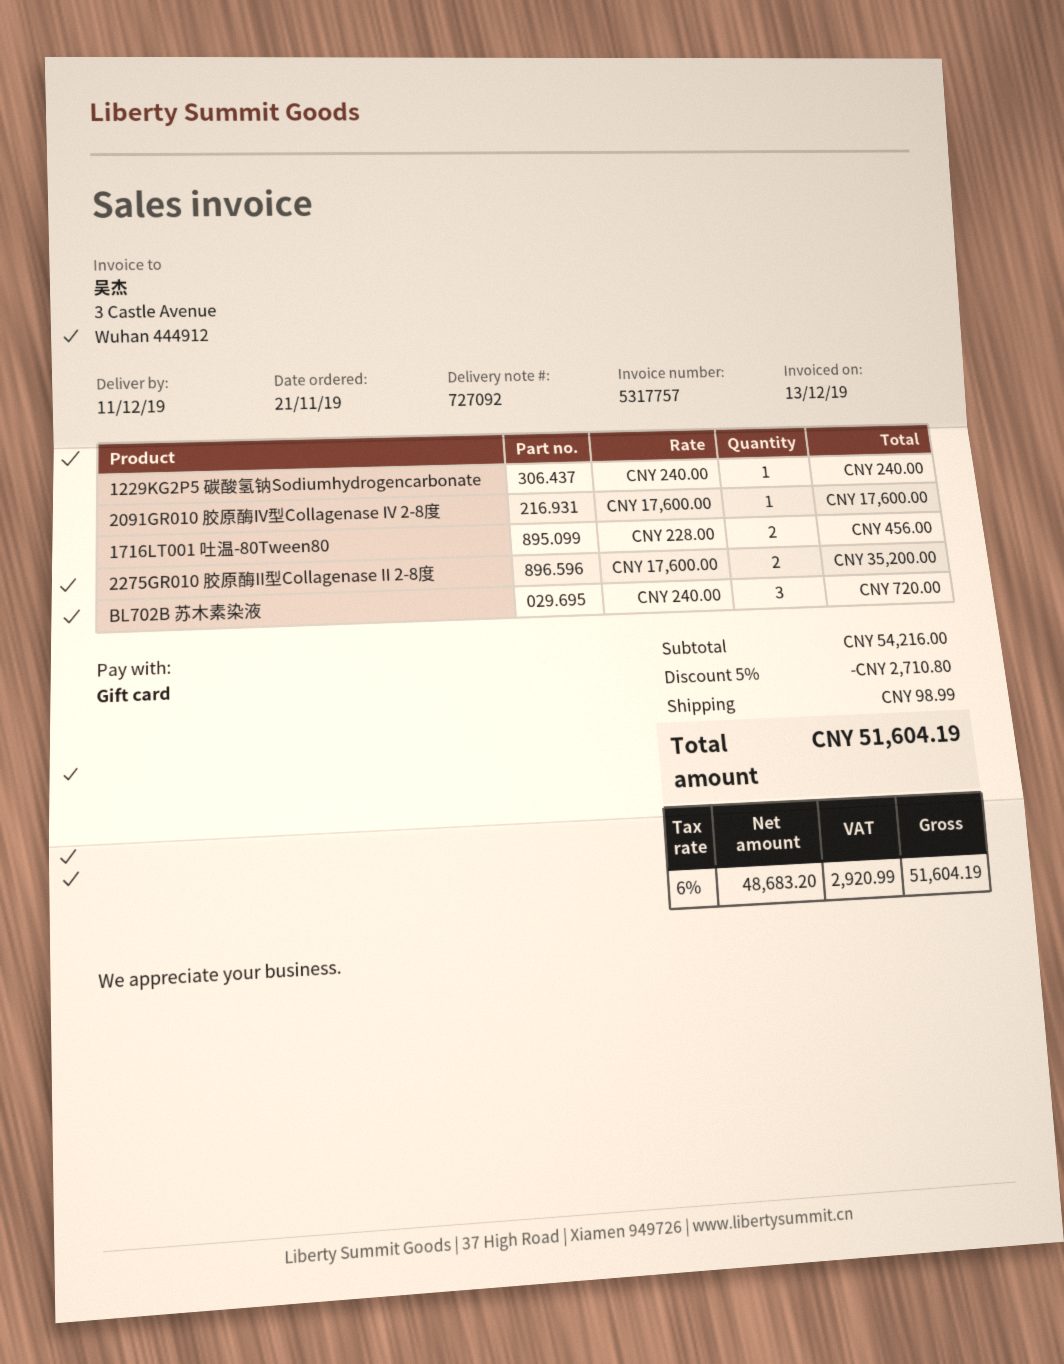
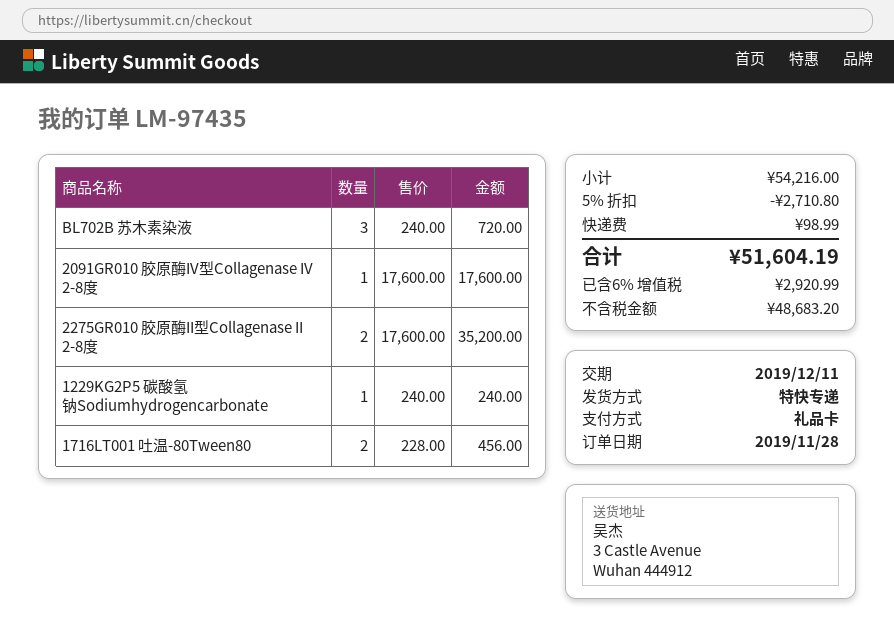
order date: 2019-11-21 -> 2019-11-28

